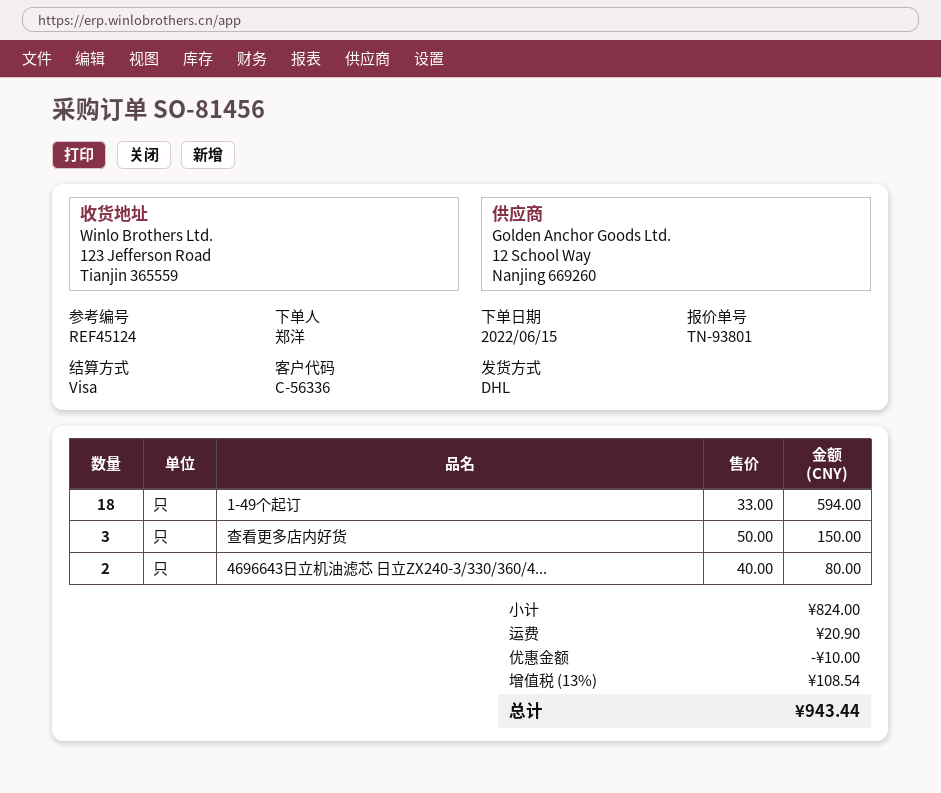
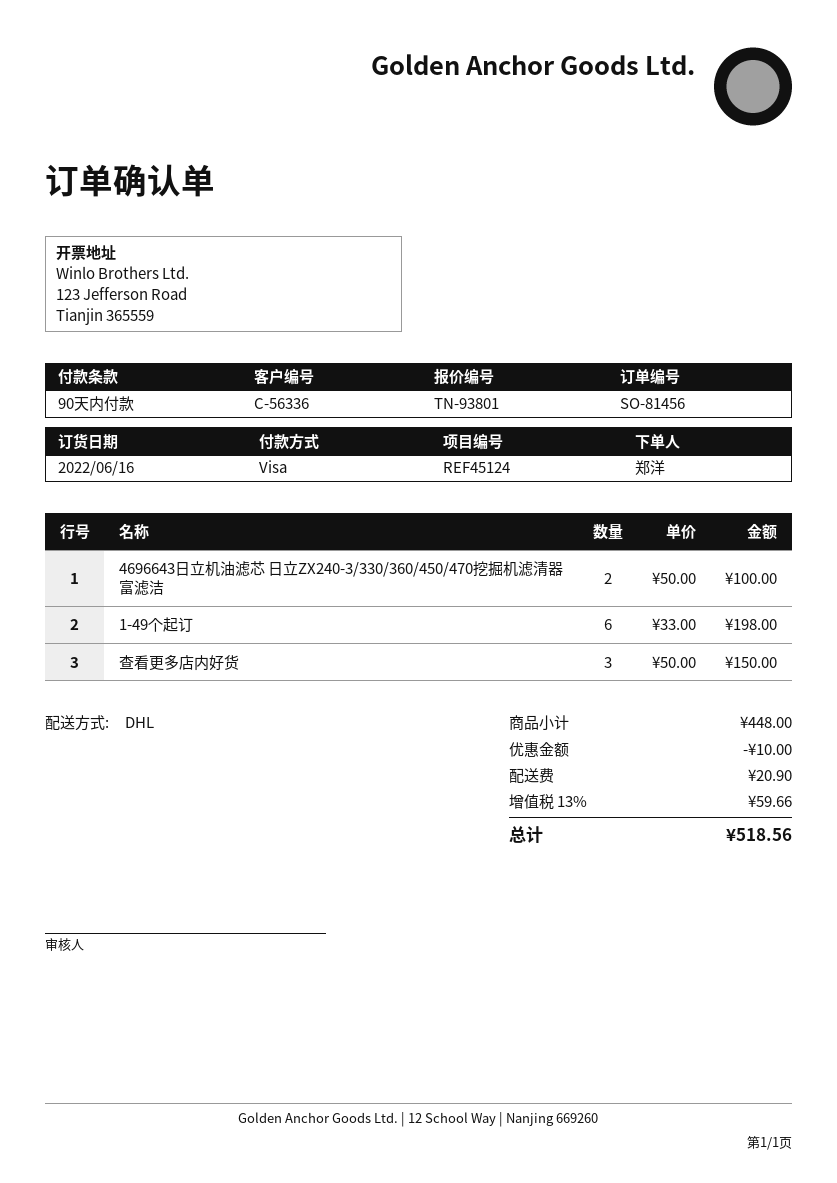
order date: 2022-06-15 -> 2022-06-16
1-49个起订: 18 x 33.00 = 594.00 -> 6 x 33.00 = 198.00
4696643日立机油滤芯 日立ZX240-3/330/360/4...: 2 x 40.00 = 80.00 -> 2 x 50.00 = 100.00
subtotal: 824.00 -> 448.00
tax: 13% = 108.54 -> 13% = 59.66
total: 943.44 -> 518.56

